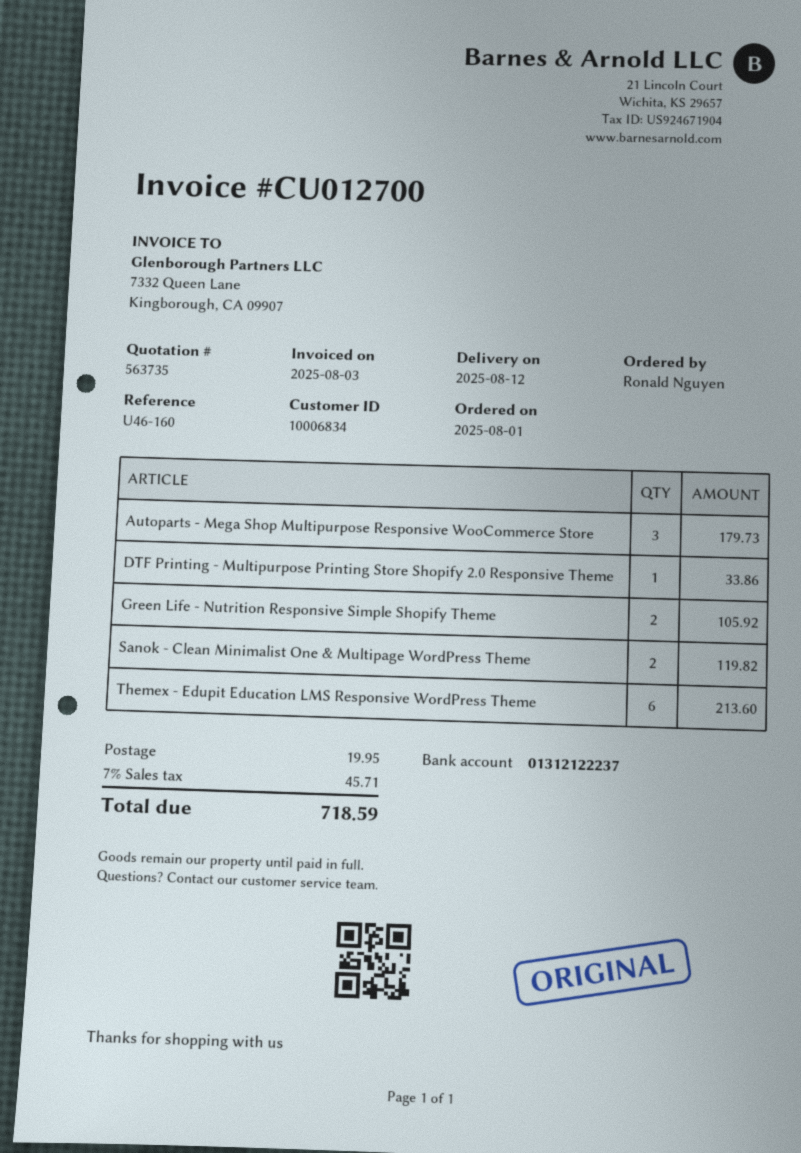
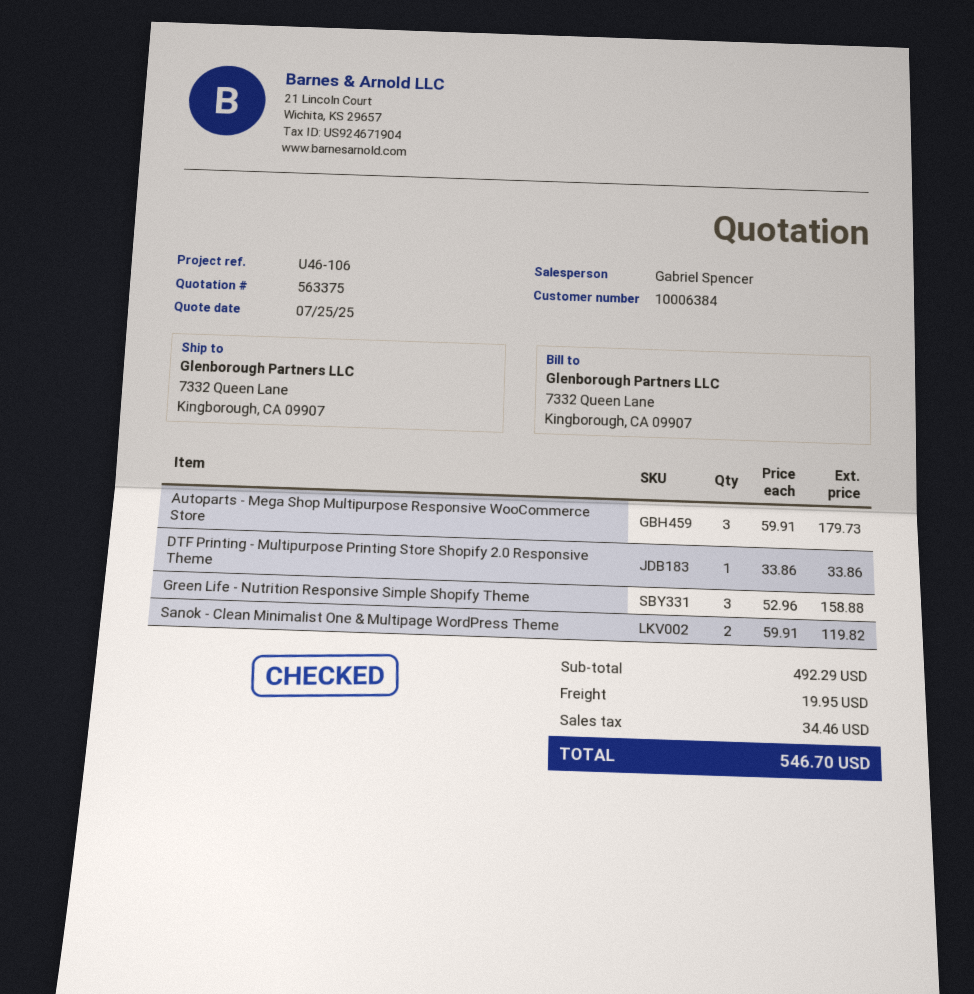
quote number: 563735 -> 563375
customer number: 10006834 -> 10006384
reference: U46-160 -> U46-106
Green Life - Nutrition Responsive Simple Shopify Theme: 2 for 105.92 -> 3 for 158.88
Themex - Edupit Education LMS Responsive WordPress Theme: 6 for 213.60 -> none
tax: 45.71 -> 34.46
total: 718.59 -> 546.70

